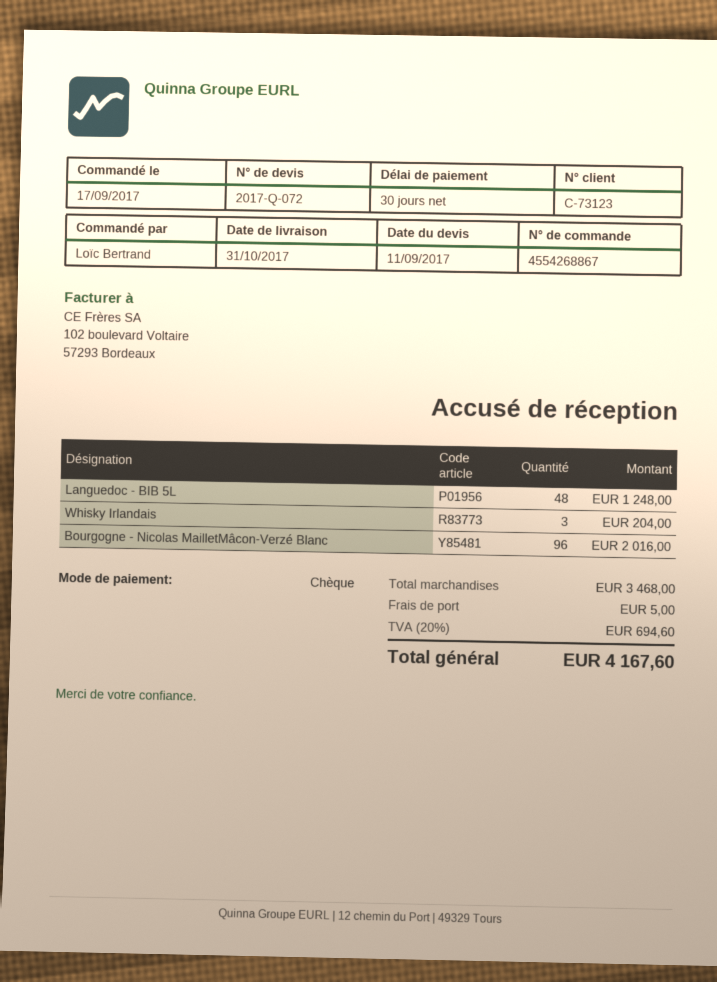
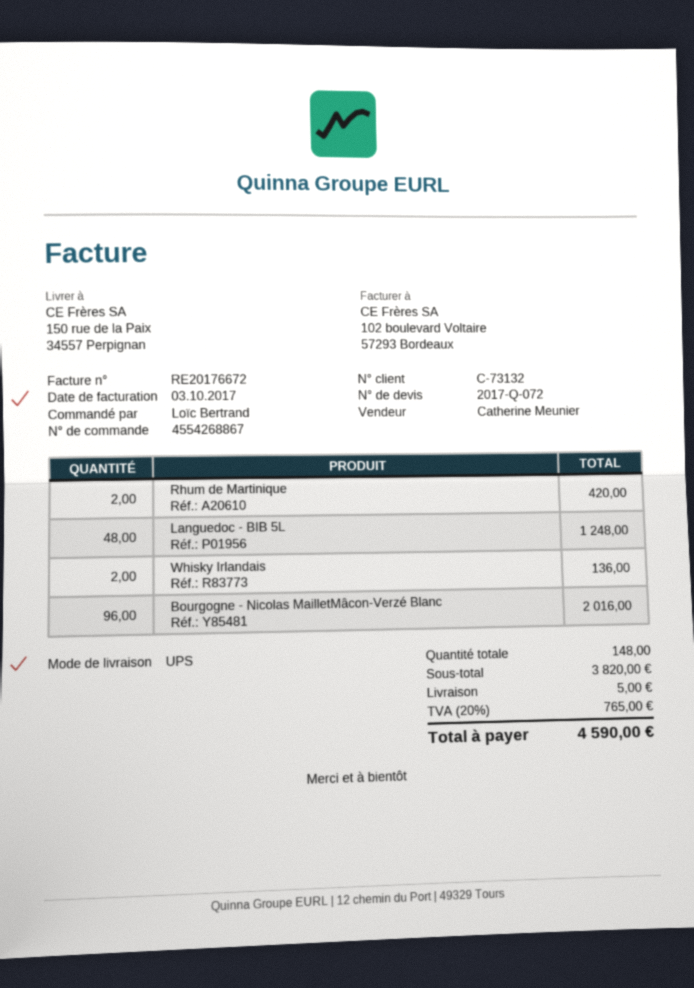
customer number: C-73123 -> C-73132
Whisky Irlandais: 3 for 204.00 -> 2 for 136.00
Rhum de Martinique: none -> 2 for 420.00
subtotal: 3468.00 -> 3820.00
tax: 20% = 694.60 -> 20% = 765.00
total: 4167.60 -> 4590.00

